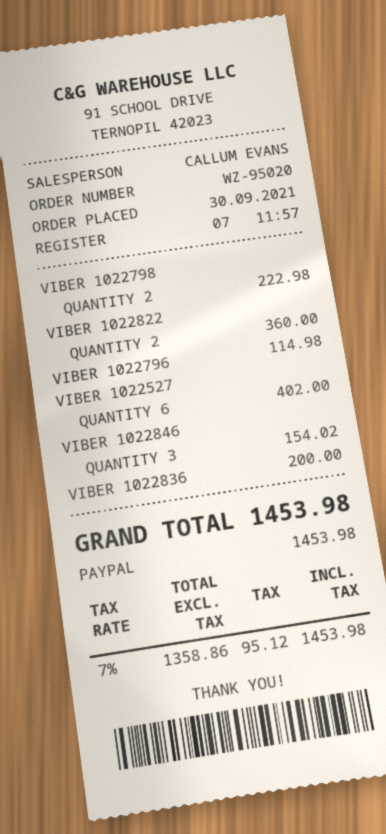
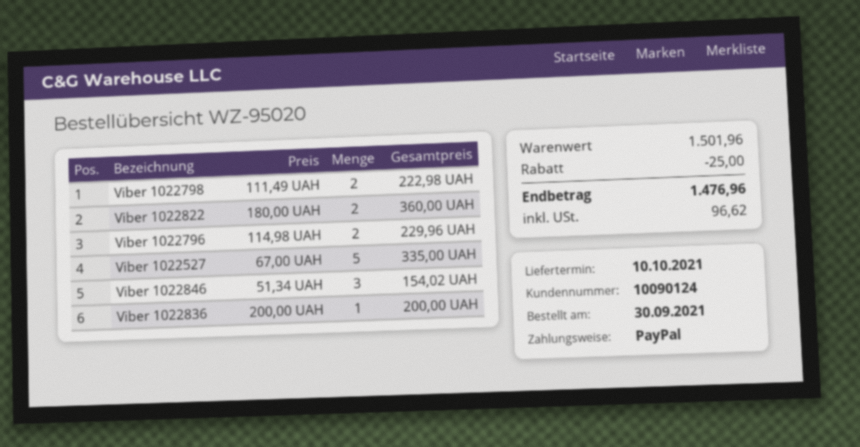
VIBER 1022796: 1 for 114.98 -> 2 for 229.96
VIBER 1022527: 6 for 402.00 -> 5 for 335.00
discount: none -> 25.00
tax: 95.12 -> 96.62
total: 1453.98 -> 1476.96

